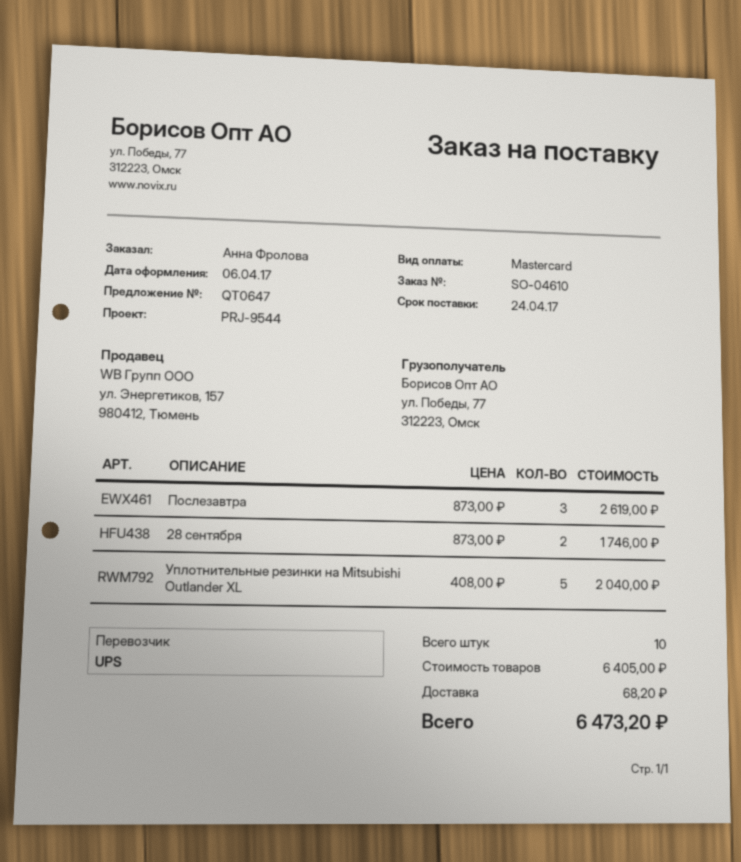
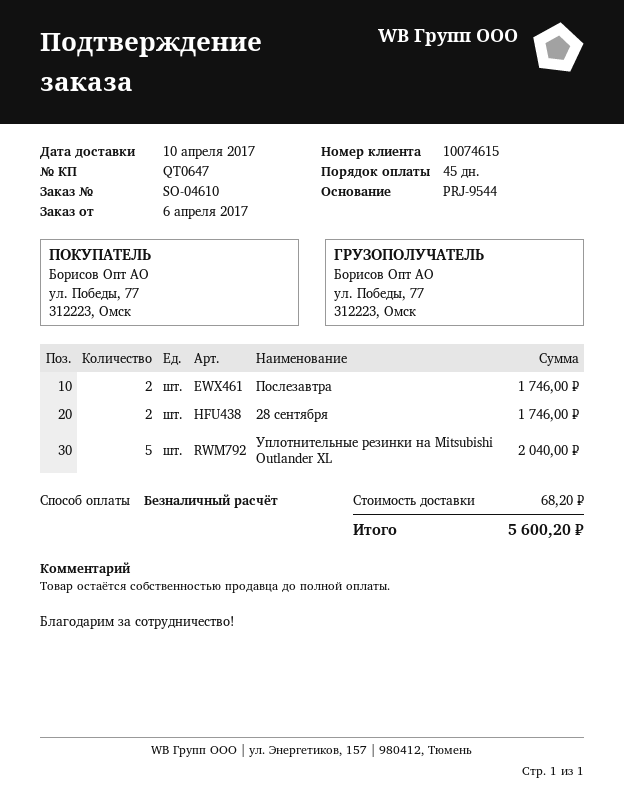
delivery date: 2017-04-24 -> 2017-04-10
payment method: Mastercard -> bank transfer
Послезавтра: 3 for 2619.00 -> 2 for 1746.00
total: 6473.20 -> 5600.20

